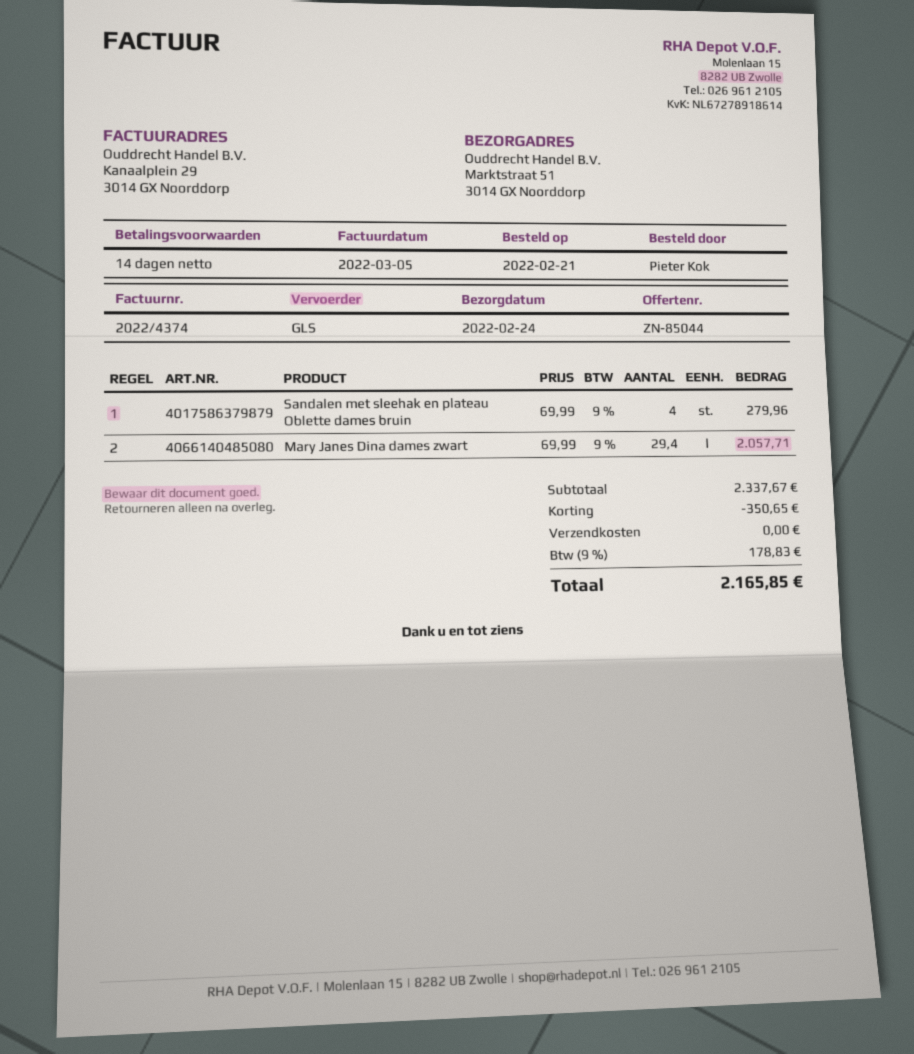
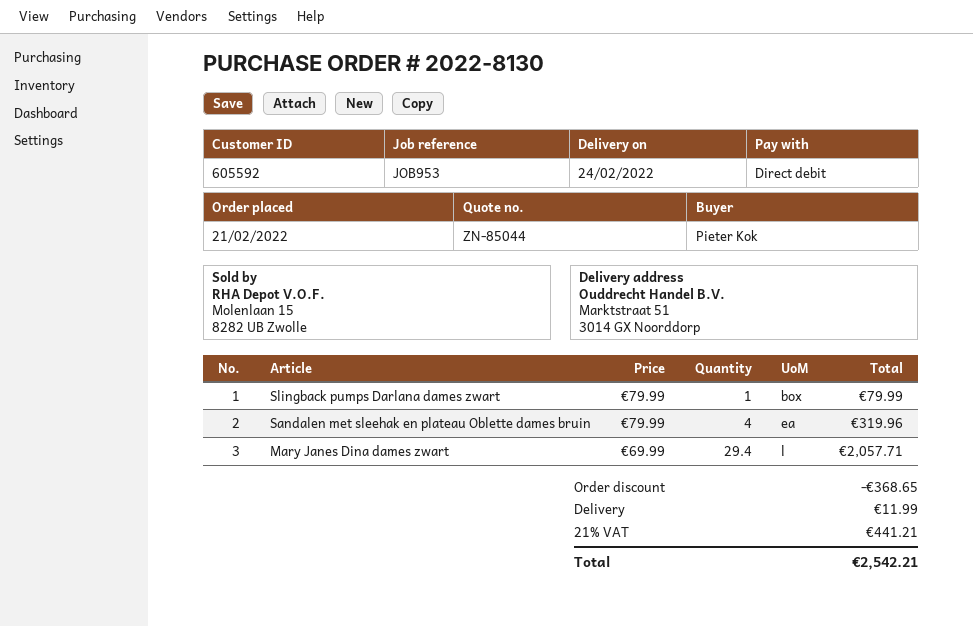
Sandalen met sleehak en plateau Oblette dames bruin: 4 x 69.99 = 279.96 -> 4 x 79.99 = 319.96
Slingback pumps Darlana dames zwart: none -> 1 x 79.99 = 79.99
discount: 350.65 -> 368.65
shipping: 0.00 -> 11.99
tax: 9% = 178.83 -> 21% = 441.21
total: 2165.85 -> 2542.21

